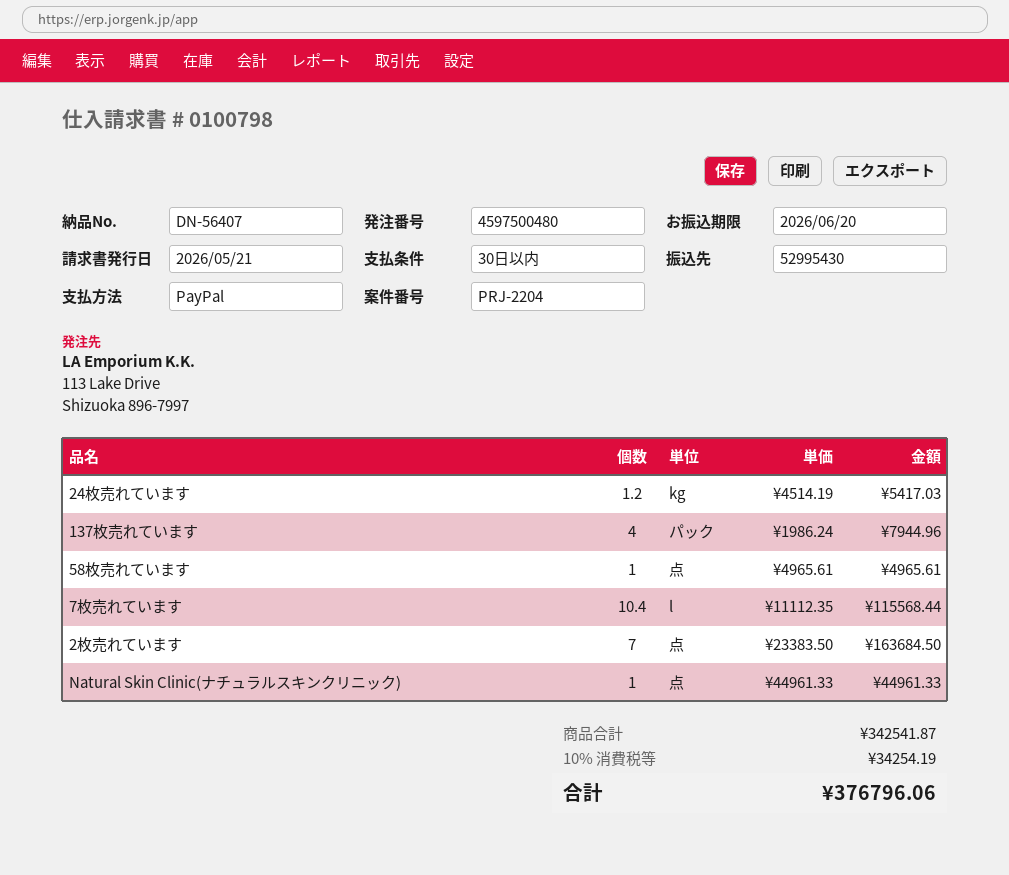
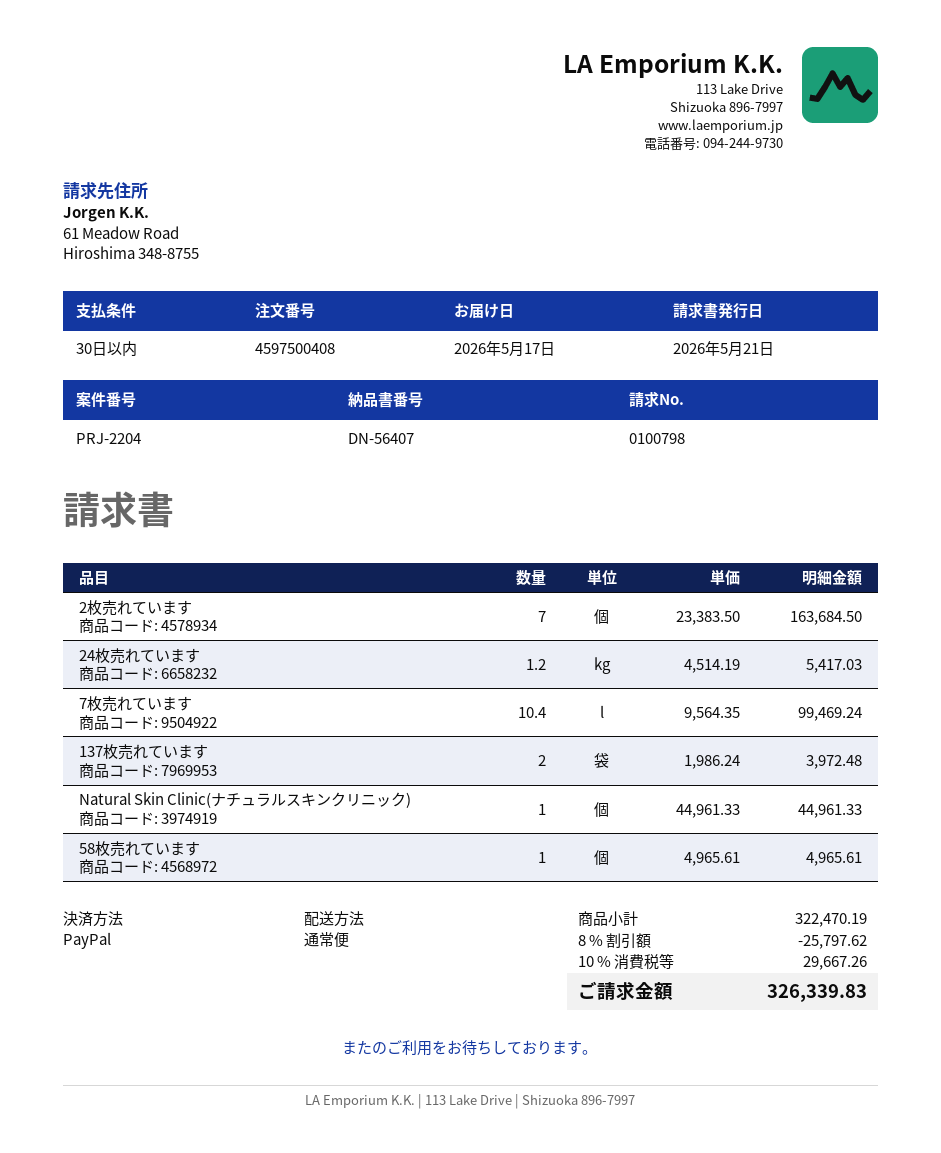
order number: 4597500480 -> 4597500408
137枚売れています: 4 x 1986.24 = 7944.96 -> 2 x 1986.24 = 3972.48
7枚売れています: 10.4 x 11112.35 = 115568.44 -> 10.4 x 9564.35 = 99469.24
subtotal: 342541.87 -> 322470.19
discount: none -> 8% = 25797.62
tax: 10% = 34254.19 -> 10% = 29667.26
total: 376796.06 -> 326339.83

